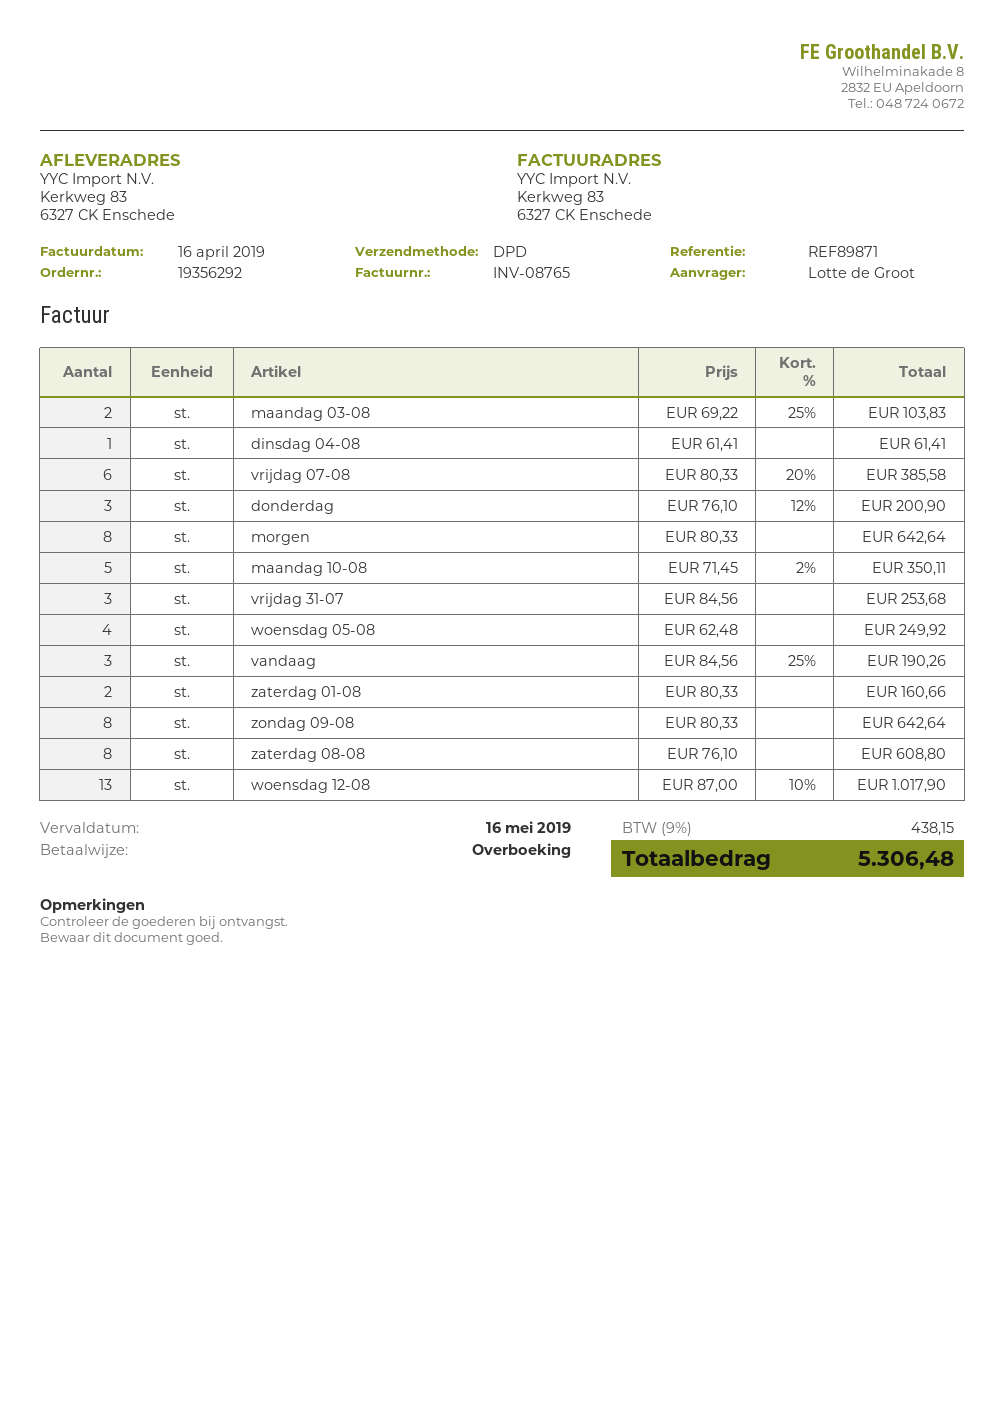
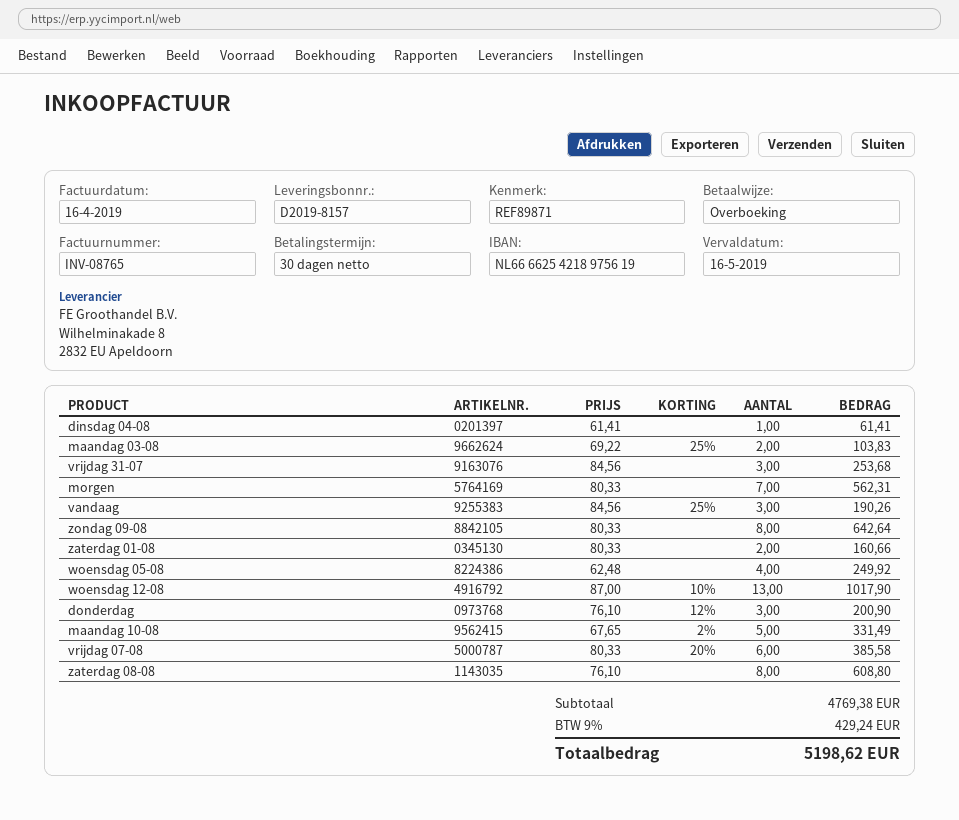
morgen: 8 x 80.33 = 642.64 -> 7 x 80.33 = 562.31
maandag 10-08: 5 x 71.45 - 2% = 350.11 -> 5 x 67.65 - 2% = 331.49
tax: 9% = 438.15 -> 9% = 429.24
total: 5306.48 -> 5198.62

